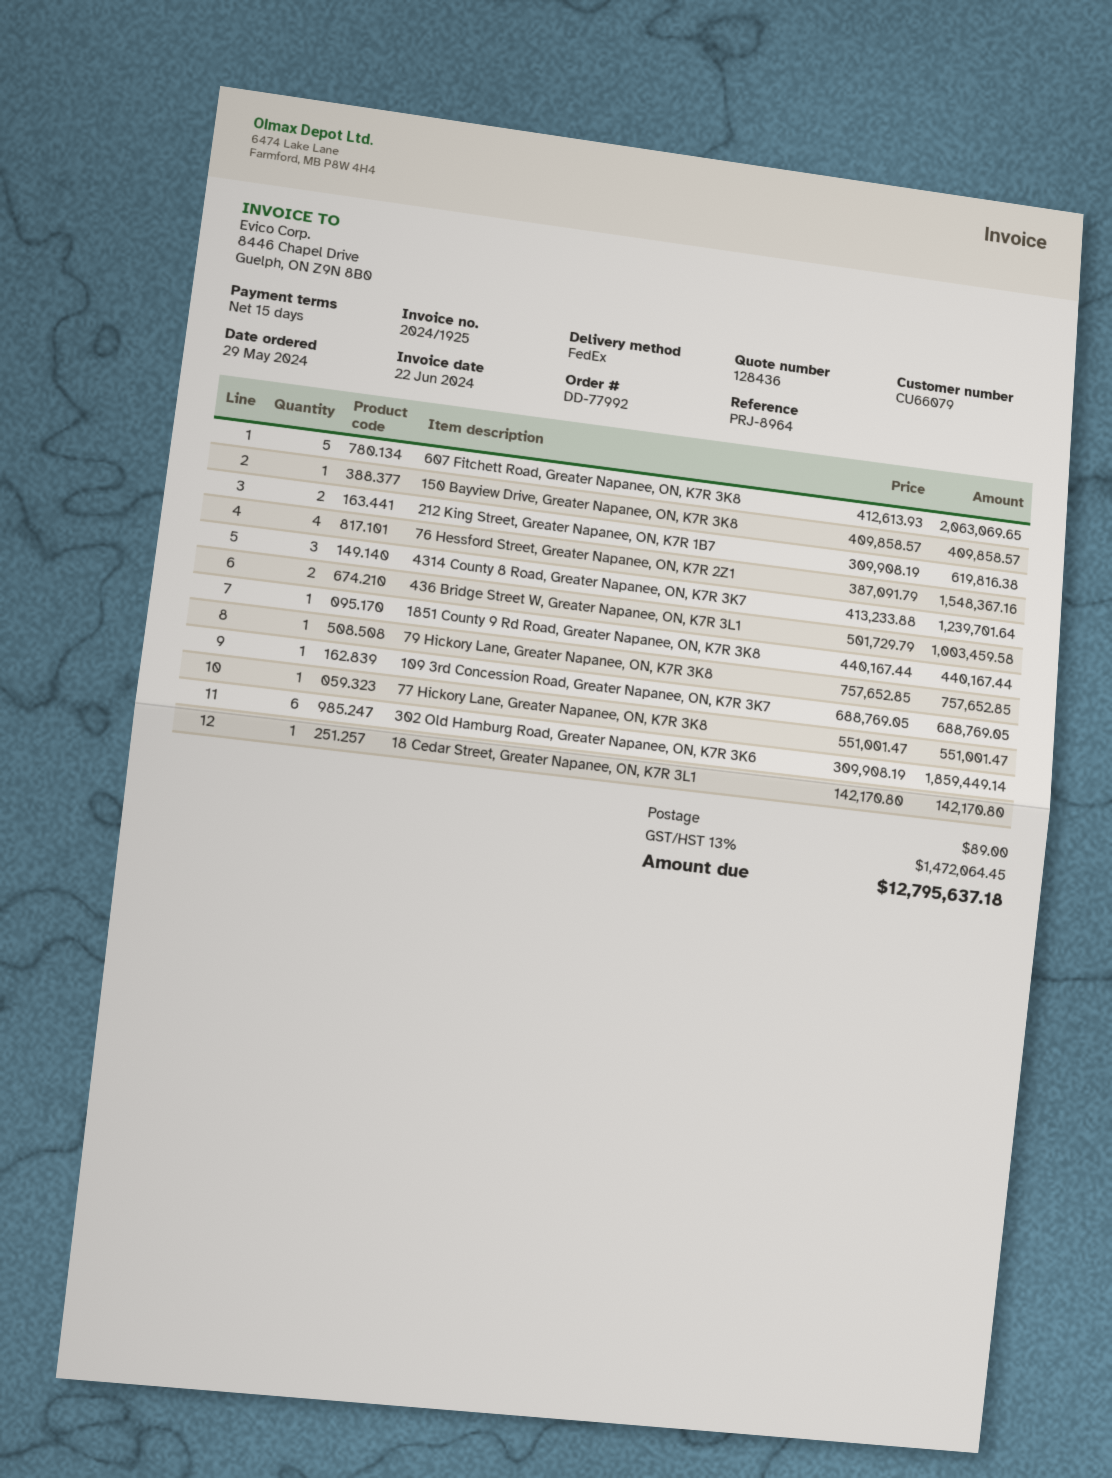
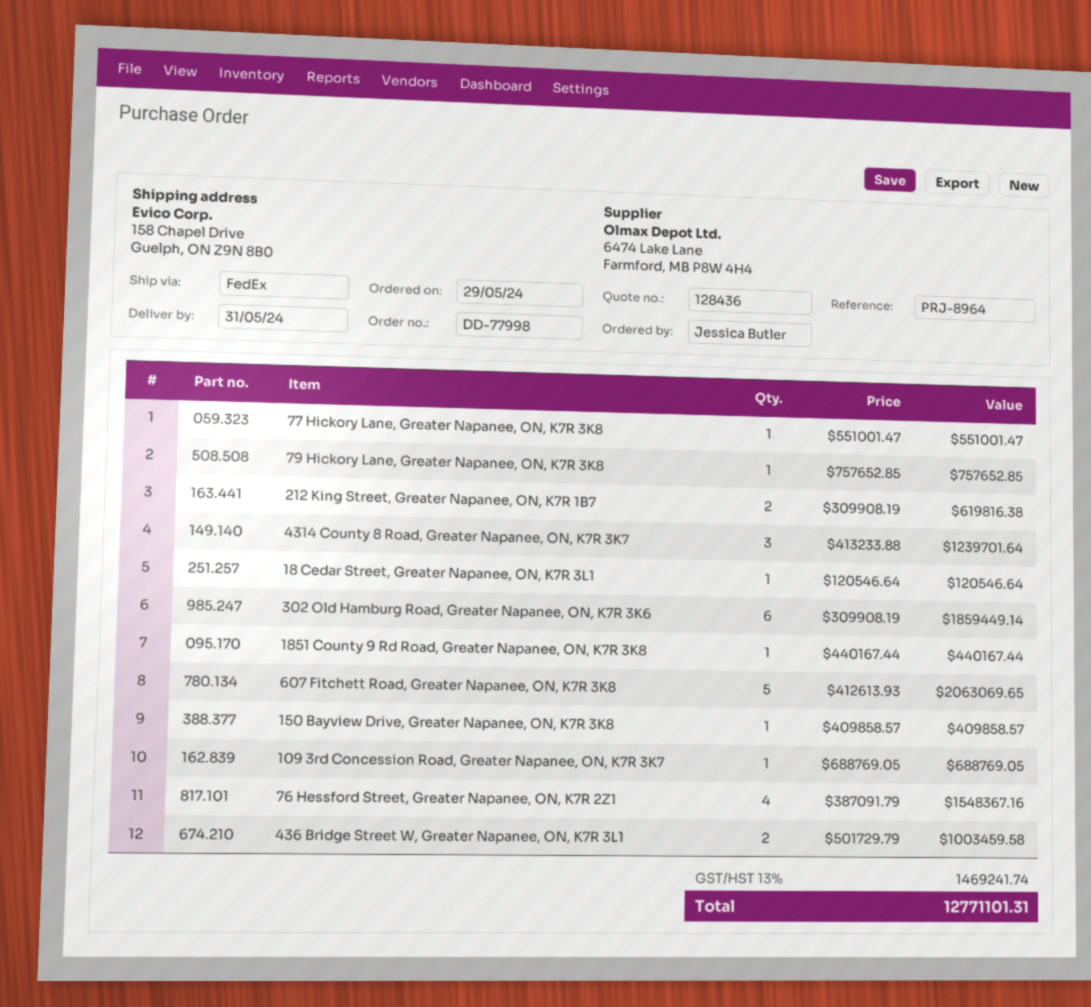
order number: DD-77992 -> DD-77998
18 Cedar Street, Greater Napanee, ON, K7R 3L1: 1 x 142170.80 = 142170.80 -> 1 x 120546.64 = 120546.64
shipping: 89.00 -> none
tax: 13% = 1472064.45 -> 13% = 1469241.74
total: 12795637.18 -> 12771101.31

